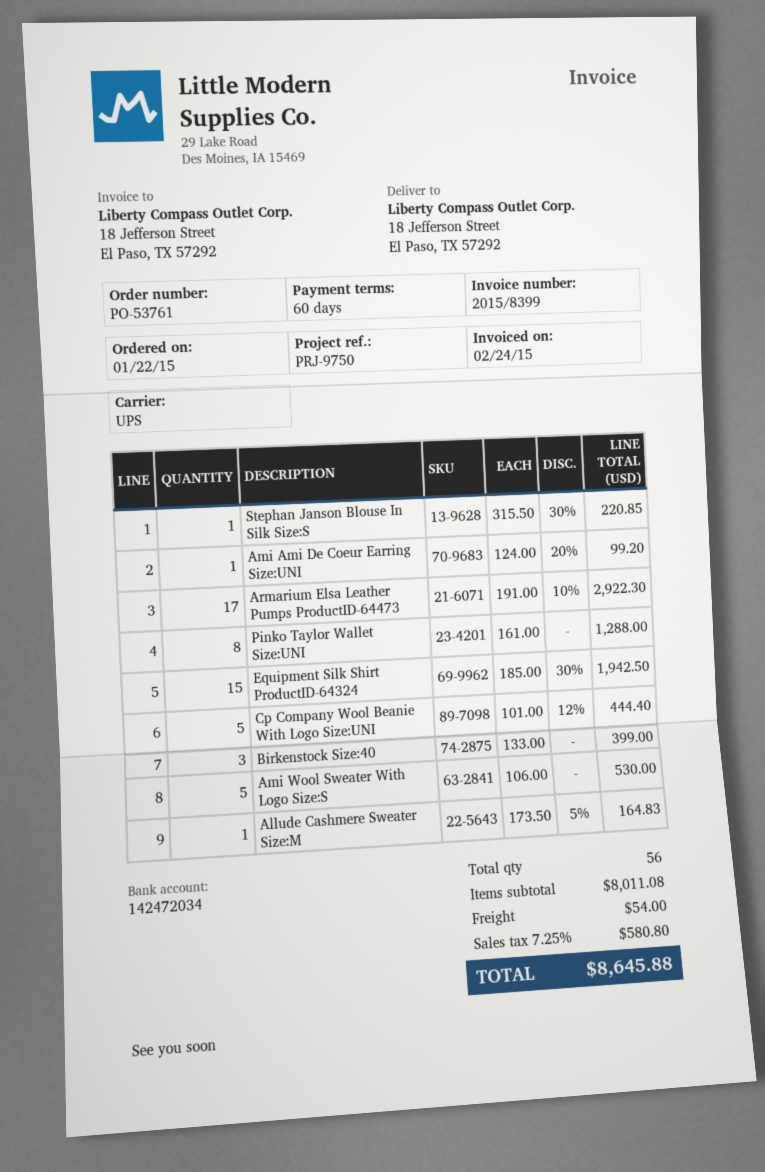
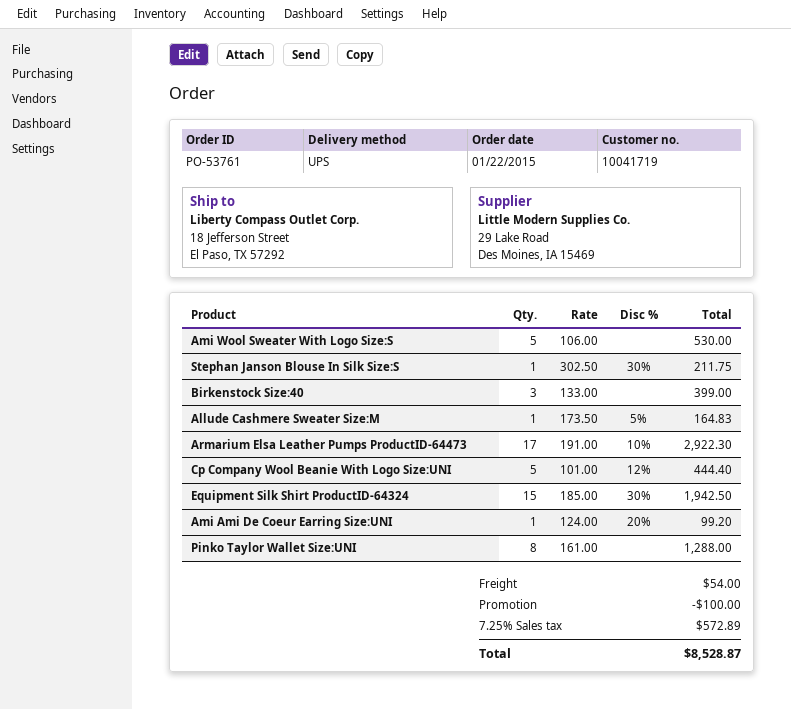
Stephan Janson Blouse In Silk Size:S: 1 x 315.50 - 30% = 220.85 -> 1 x 302.50 - 30% = 211.75
discount: none -> 100.00
tax: 7.25% = 580.80 -> 7.25% = 572.89
total: 8645.88 -> 8528.87

